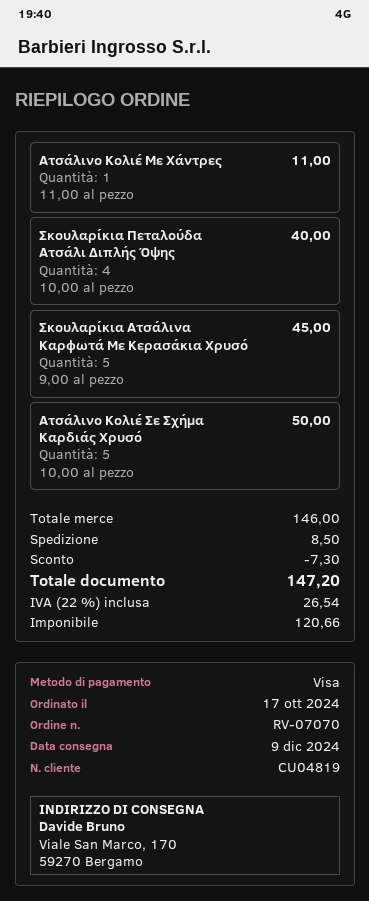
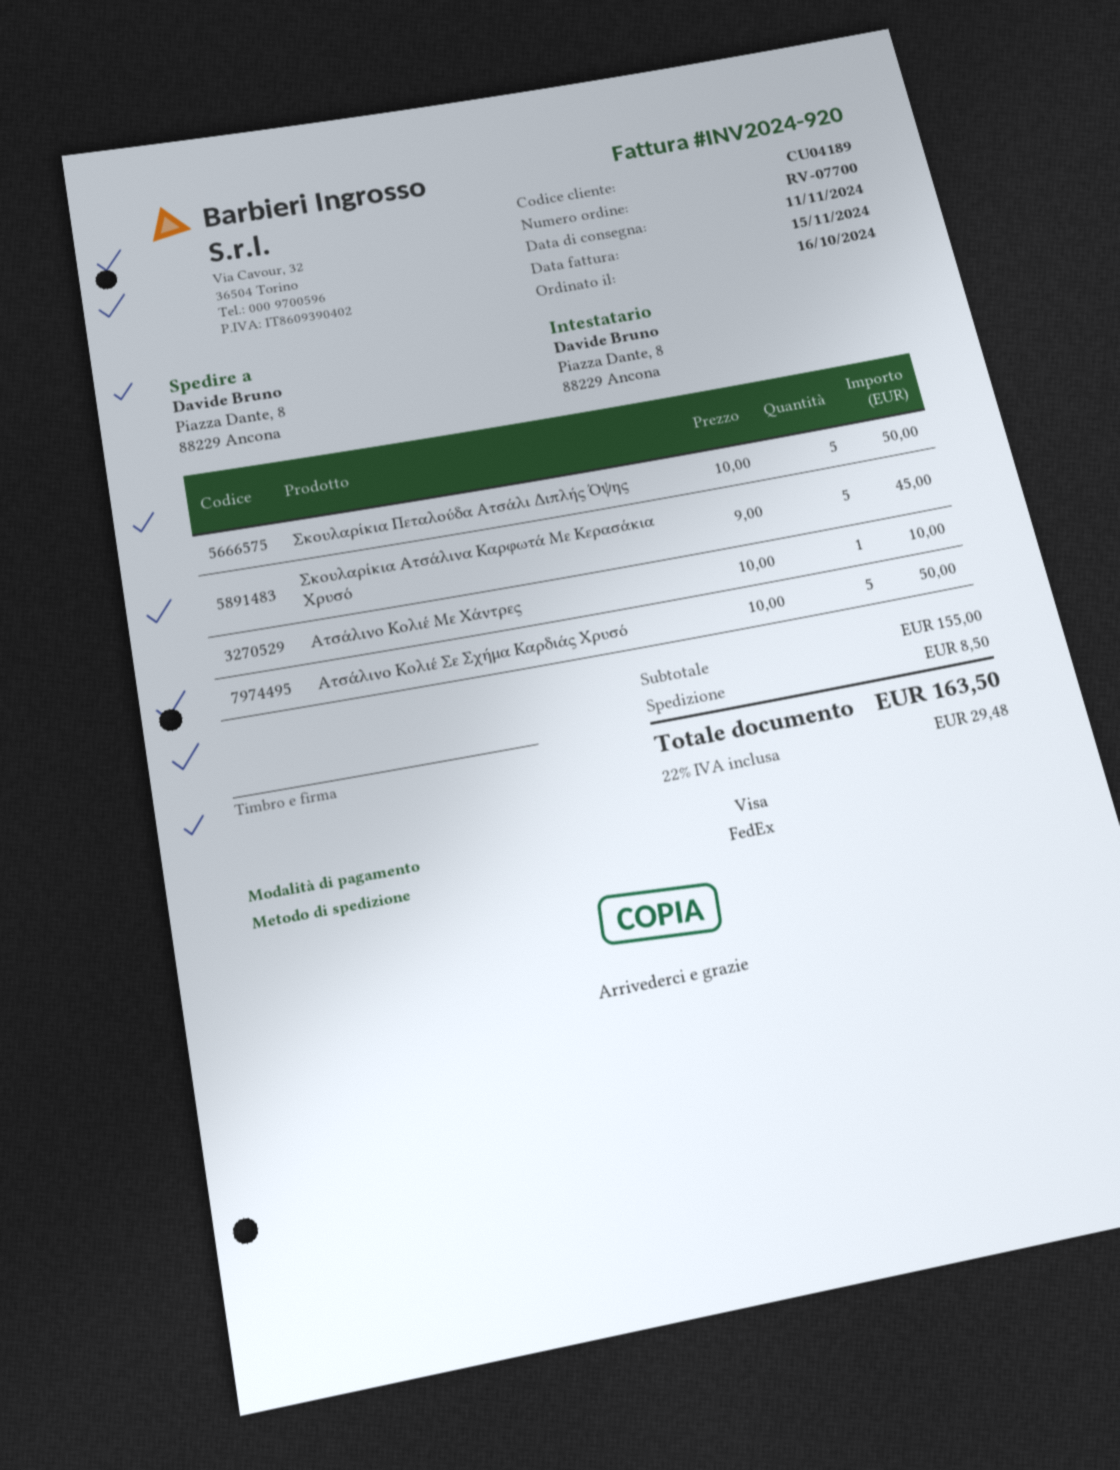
order number: RV-07070 -> RV-07700
order date: 2024-10-17 -> 2024-10-16
delivery date: 2024-12-09 -> 2024-11-11
customer number: CU04819 -> CU04189
ship to: Viale San Marco, 170, 59270 Bergamo -> Piazza Dante, 8, 88229 Ancona
Ατσάλινο Κολιέ Με Χάντρες: 1 x 11.00 = 11.00 -> 1 x 10.00 = 10.00
Σκουλαρίκια Πεταλούδα Ατσάλι Διπλής Όψης: 4 x 10.00 = 40.00 -> 5 x 10.00 = 50.00
subtotal: 146.00 -> 155.00
discount: 7.30 -> none
tax: 22% = 26.54 -> 22% = 29.48
total: 147.20 -> 163.50

